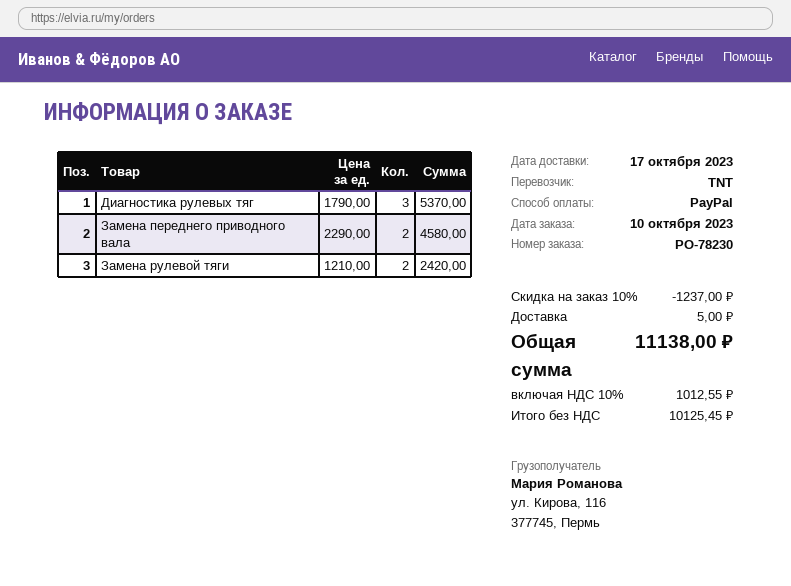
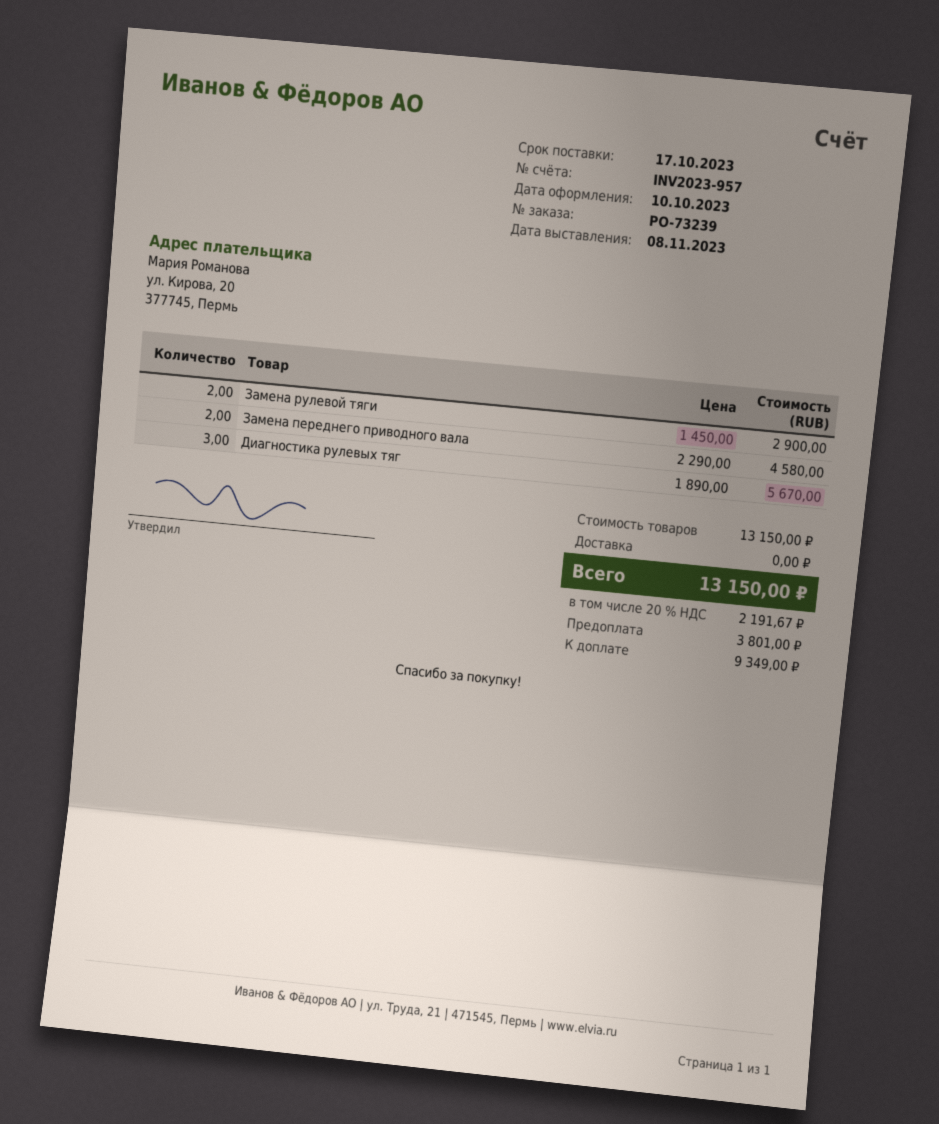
order number: PO-78230 -> PO-73239
Диагностика рулевых тяг: 3 x 1790.00 = 5370.00 -> 3 x 1890.00 = 5670.00
Замена рулевой тяги: 2 x 1210.00 = 2420.00 -> 2 x 1450.00 = 2900.00
discount: 10% = 1237.00 -> none
shipping: 5.00 -> 0.00
tax: 10% = 1012.55 -> 20% = 2191.67
total: 11138.00 -> 13150.00

